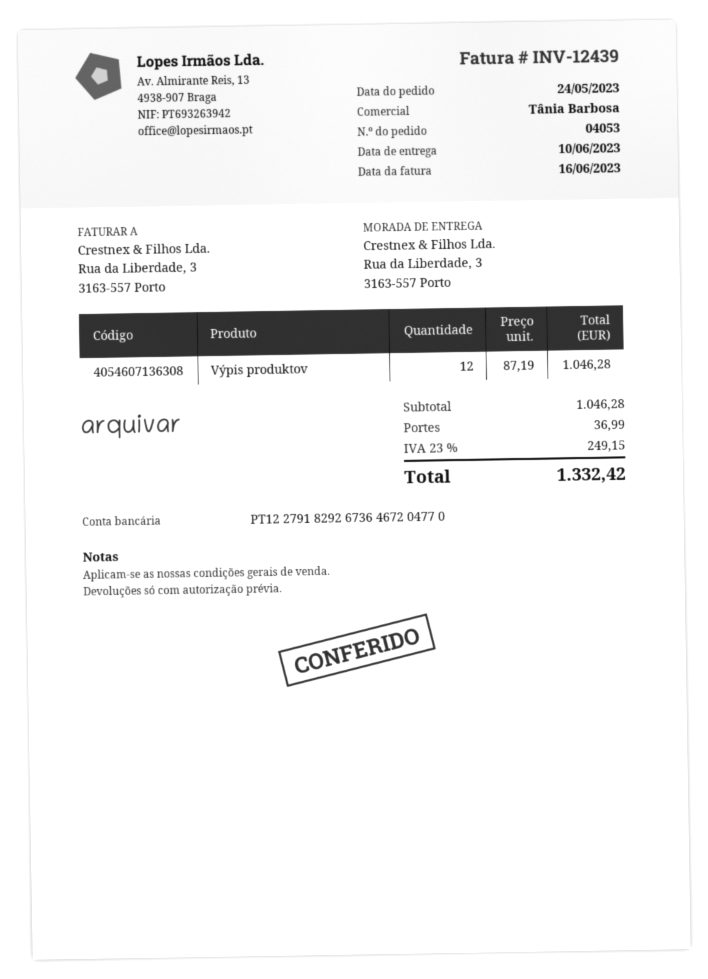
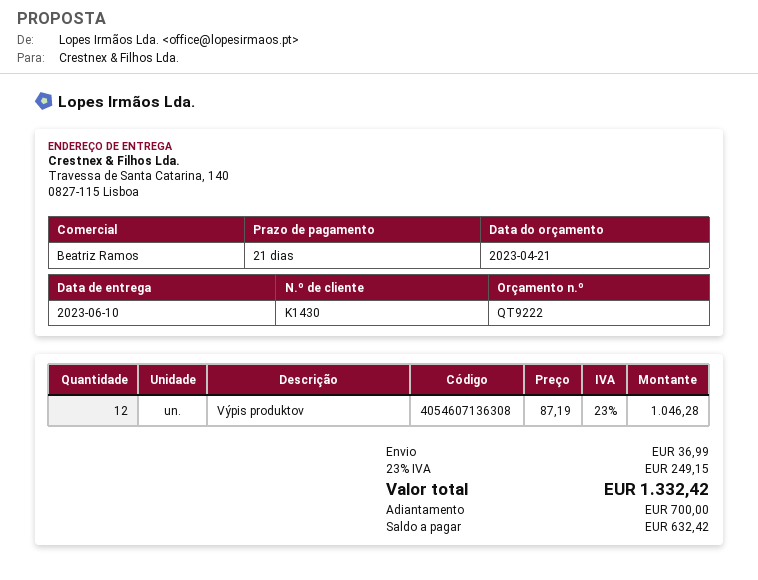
sales rep: Tânia Barbosa -> Beatriz Ramos
ship to: Rua da Liberdade, 3, 3163-557 Porto -> Travessa de Santa Catarina, 140, 0827-115 Lisboa

